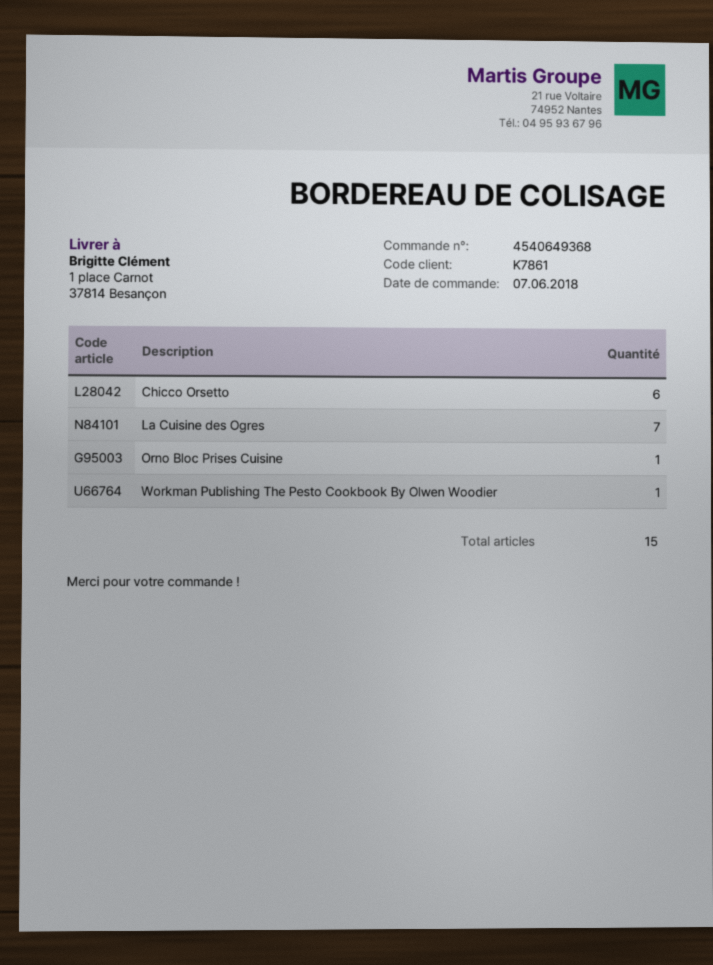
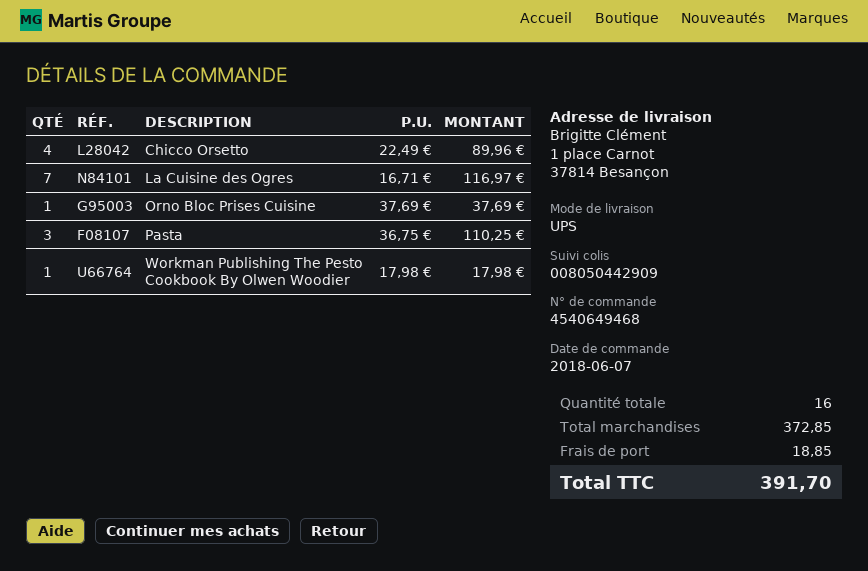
order number: 4540649368 -> 4540649468
Chicco Orsetto: 6 -> 4
Pasta: none -> 3
total quantity: 15 -> 16

